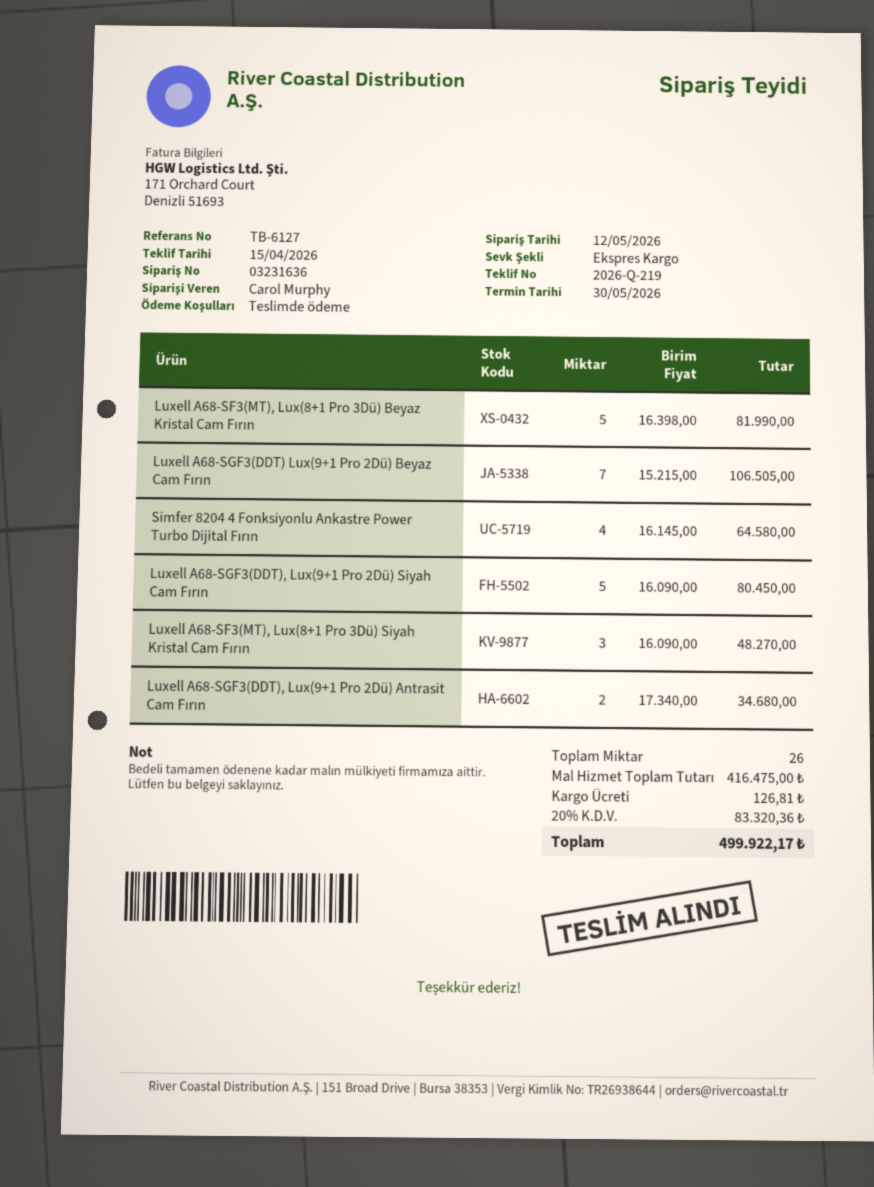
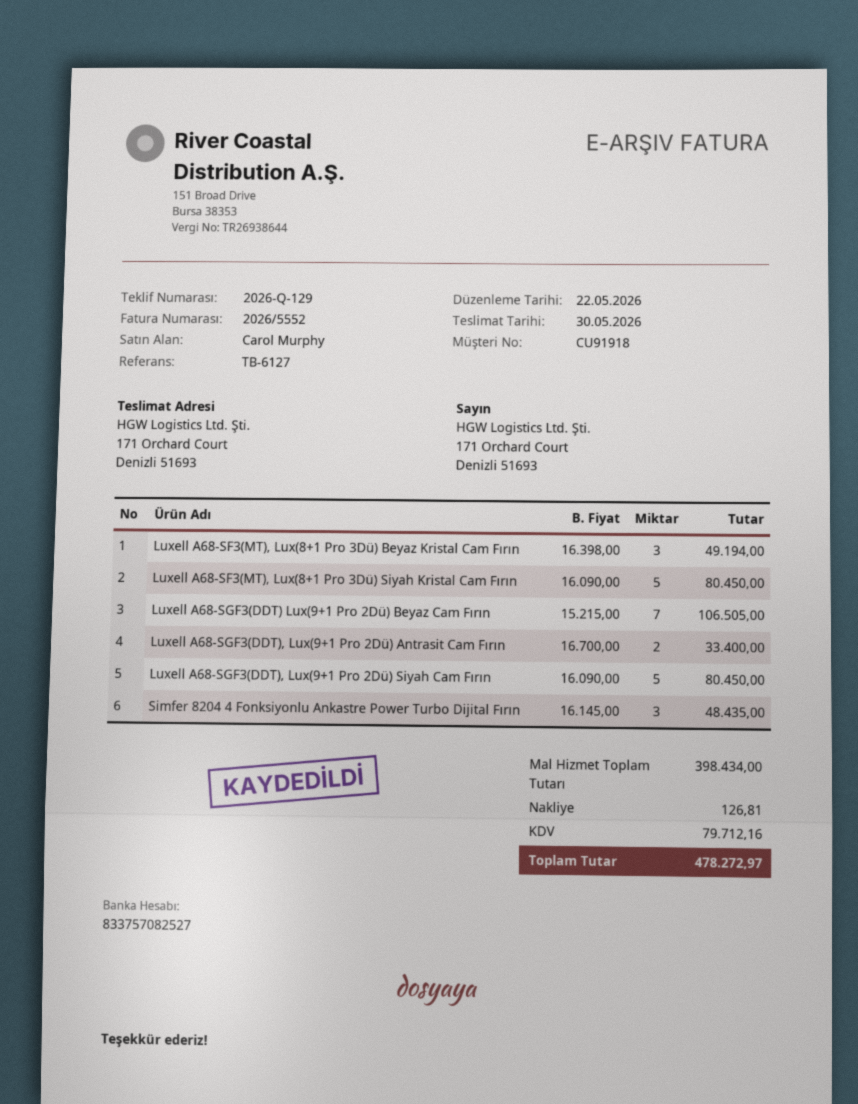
quote number: 2026-Q-219 -> 2026-Q-129
Luxell A68-SF3(MT), Lux(8+1 Pro 3Dü) Beyaz Kristal Cam Fırın: 5 x 16398.00 = 81990.00 -> 3 x 16398.00 = 49194.00
Simfer 8204 4 Fonksiyonlu Ankastre Power Turbo Dijital Fırın: 4 x 16145.00 = 64580.00 -> 3 x 16145.00 = 48435.00
Luxell A68-SF3(MT), Lux(8+1 Pro 3Dü) Siyah Kristal Cam Fırın: 3 x 16090.00 = 48270.00 -> 5 x 16090.00 = 80450.00
Luxell A68-SGF3(DDT), Lux(9+1 Pro 2Dü) Antrasit Cam Fırın: 2 x 17340.00 = 34680.00 -> 2 x 16700.00 = 33400.00
subtotal: 416475.00 -> 398434.00
tax: 83320.36 -> 79712.16
total: 499922.17 -> 478272.97

